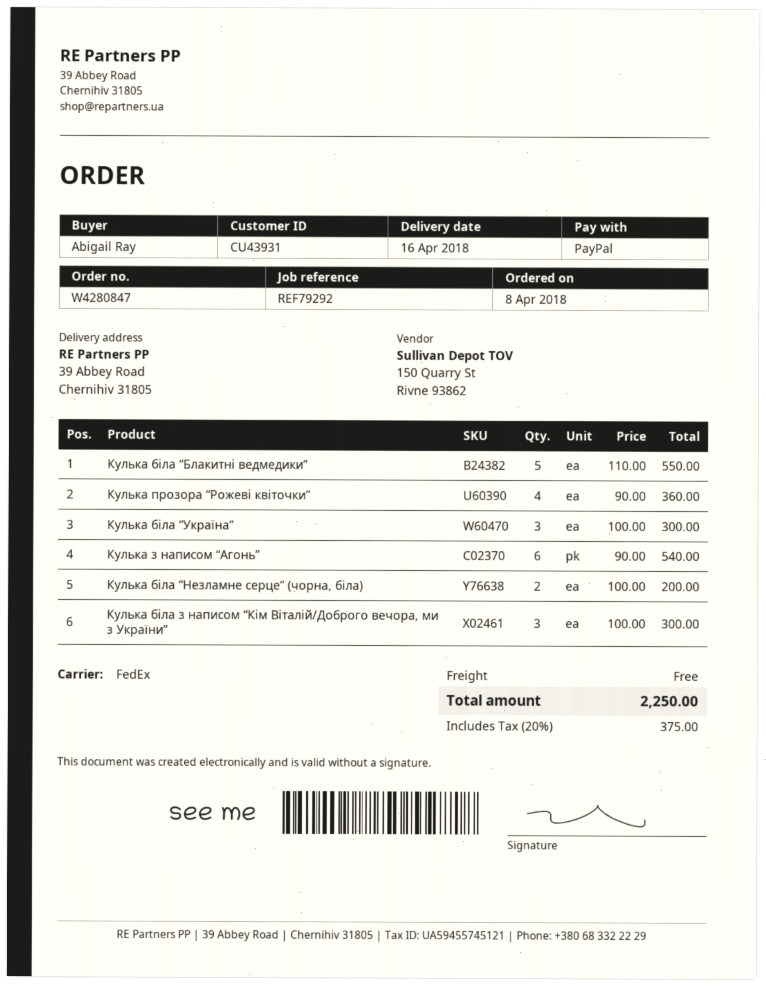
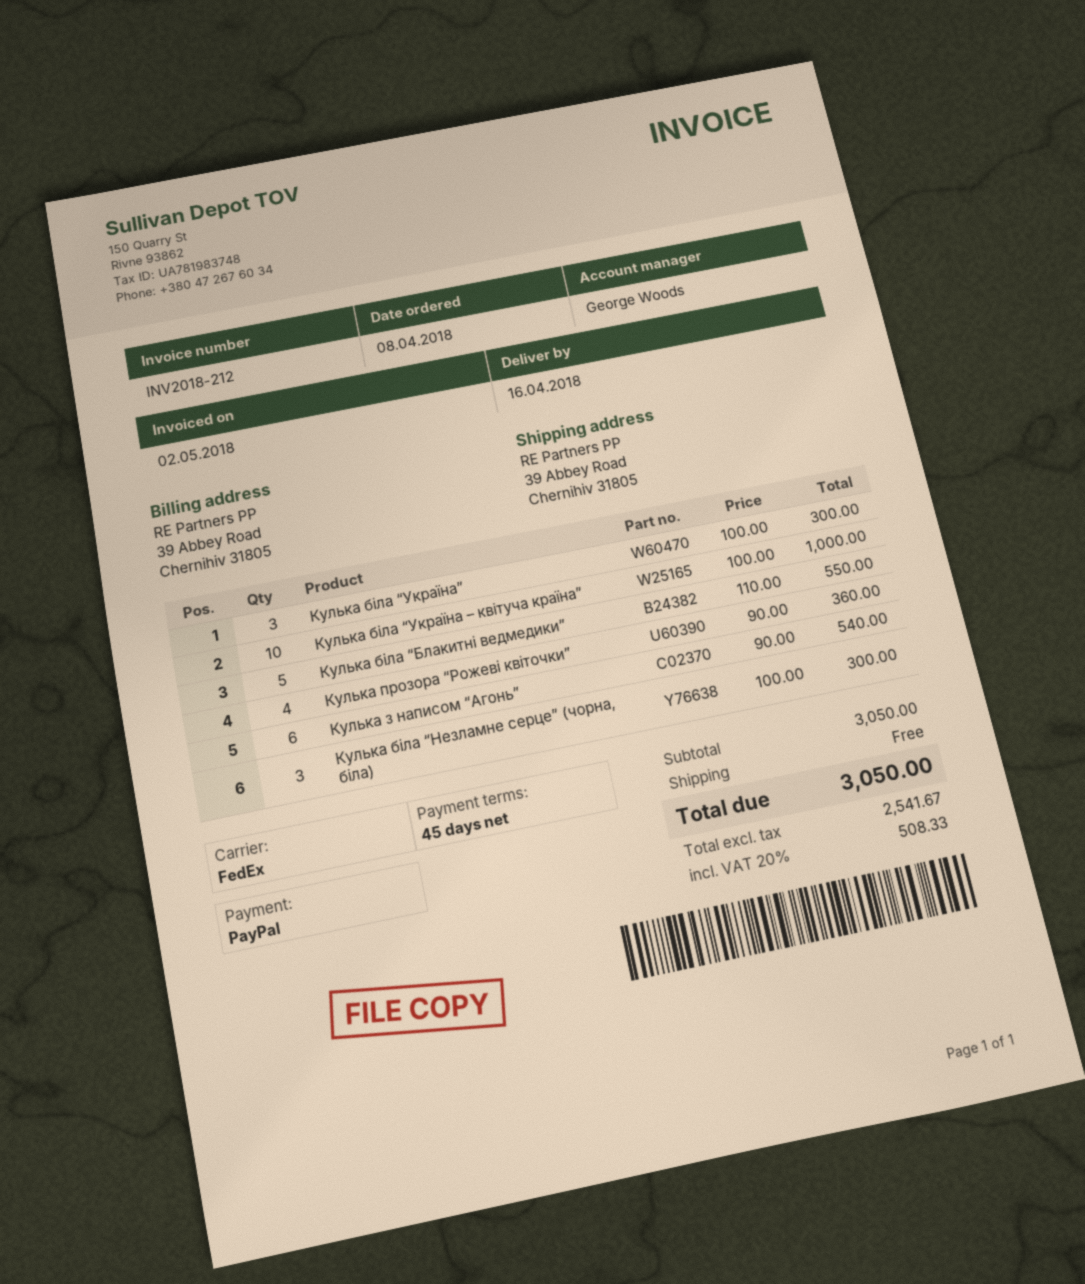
Кулька біла “Незламне серце” (чорна, біла): 2 x 100.00 = 200.00 -> 3 x 100.00 = 300.00
Кулька біла з написом “Кім Віталій/Доброго вечора, ми з України”: 3 x 100.00 = 300.00 -> none
Кулька біла “Україна – квітуча країна”: none -> 10 x 100.00 = 1000.00
tax: 20% = 375.00 -> 20% = 508.33
total: 2250.00 -> 3050.00

